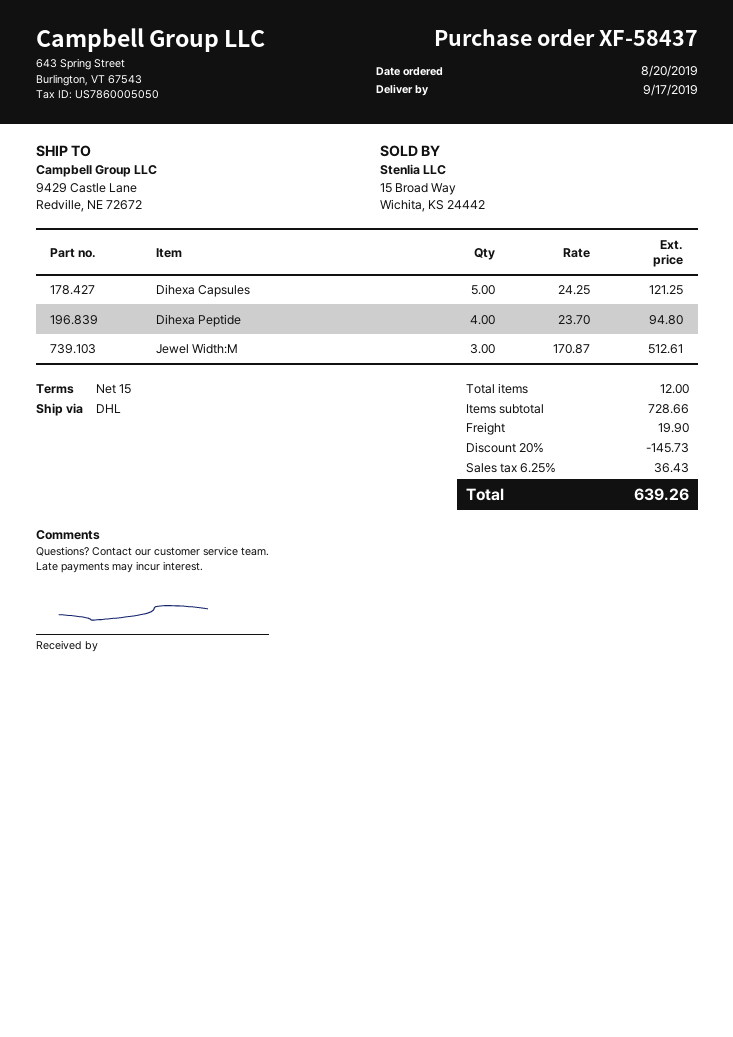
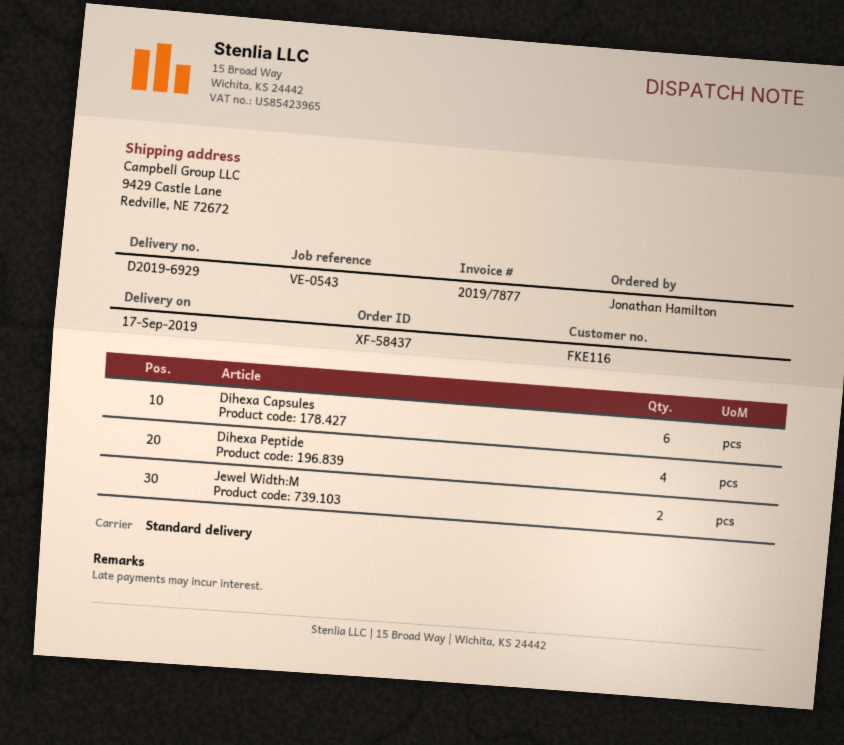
shipping method: DHL -> standard
Dihexa Capsules: 5 -> 6
Jewel Width:M: 3 -> 2

